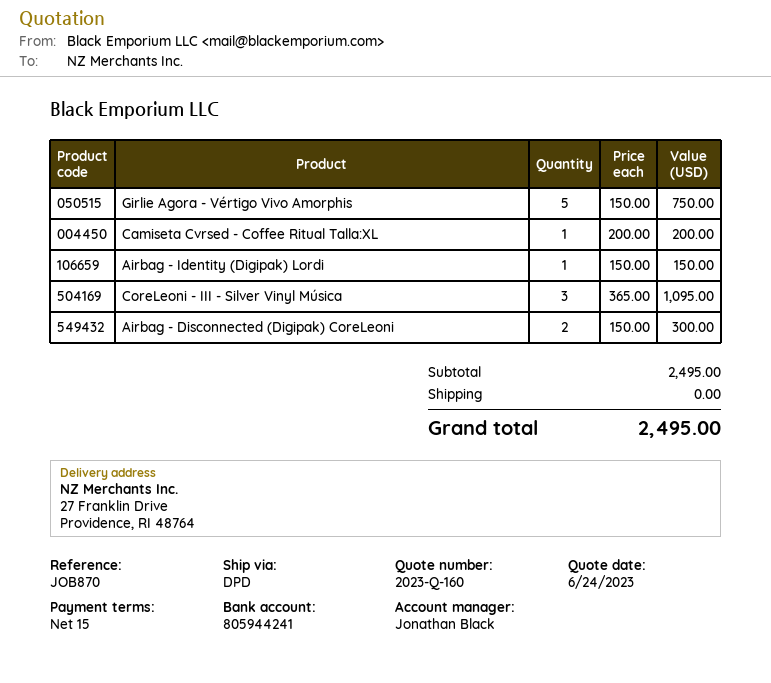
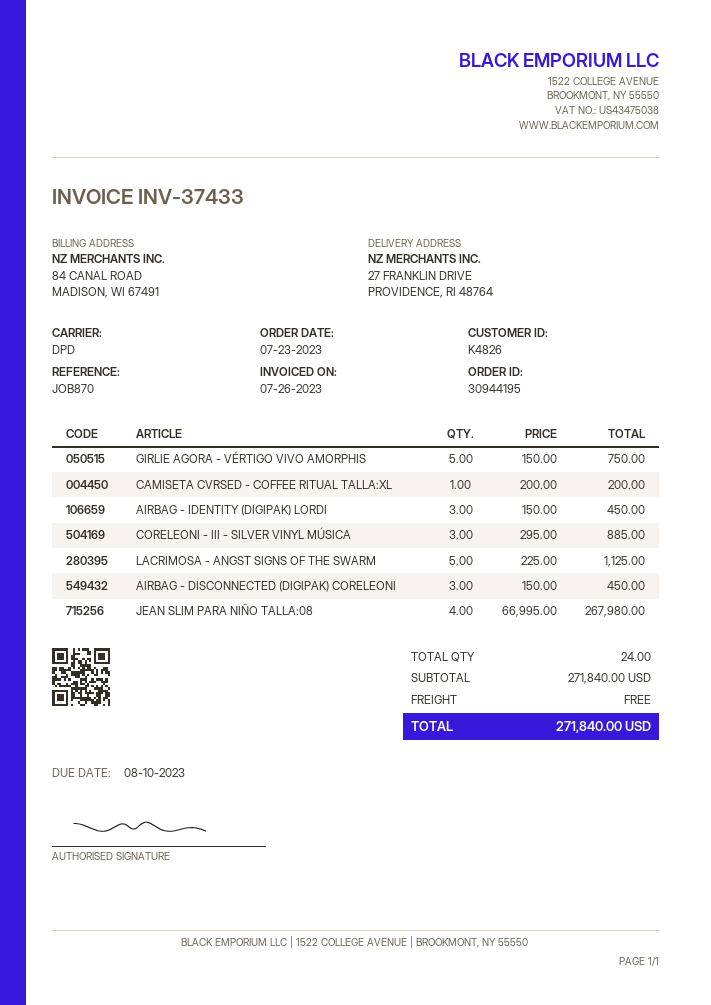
Airbag - Identity (Digipak) Lordi: 1 x 150.00 = 150.00 -> 3 x 150.00 = 450.00
CoreLeoni - III - Silver Vinyl Música: 3 x 365.00 = 1095.00 -> 3 x 295.00 = 885.00
Airbag - Disconnected (Digipak) CoreLeoni: 2 x 150.00 = 300.00 -> 3 x 150.00 = 450.00
LACRIMOSA - ANGST SIGNS OF THE SWARM: none -> 5 x 225.00 = 1125.00
JEAN SLIM PARA NIÑO TALLA:08: none -> 4 x 66995.00 = 267980.00
subtotal: 2495.00 -> 271840.00
total: 2495.00 -> 271840.00

